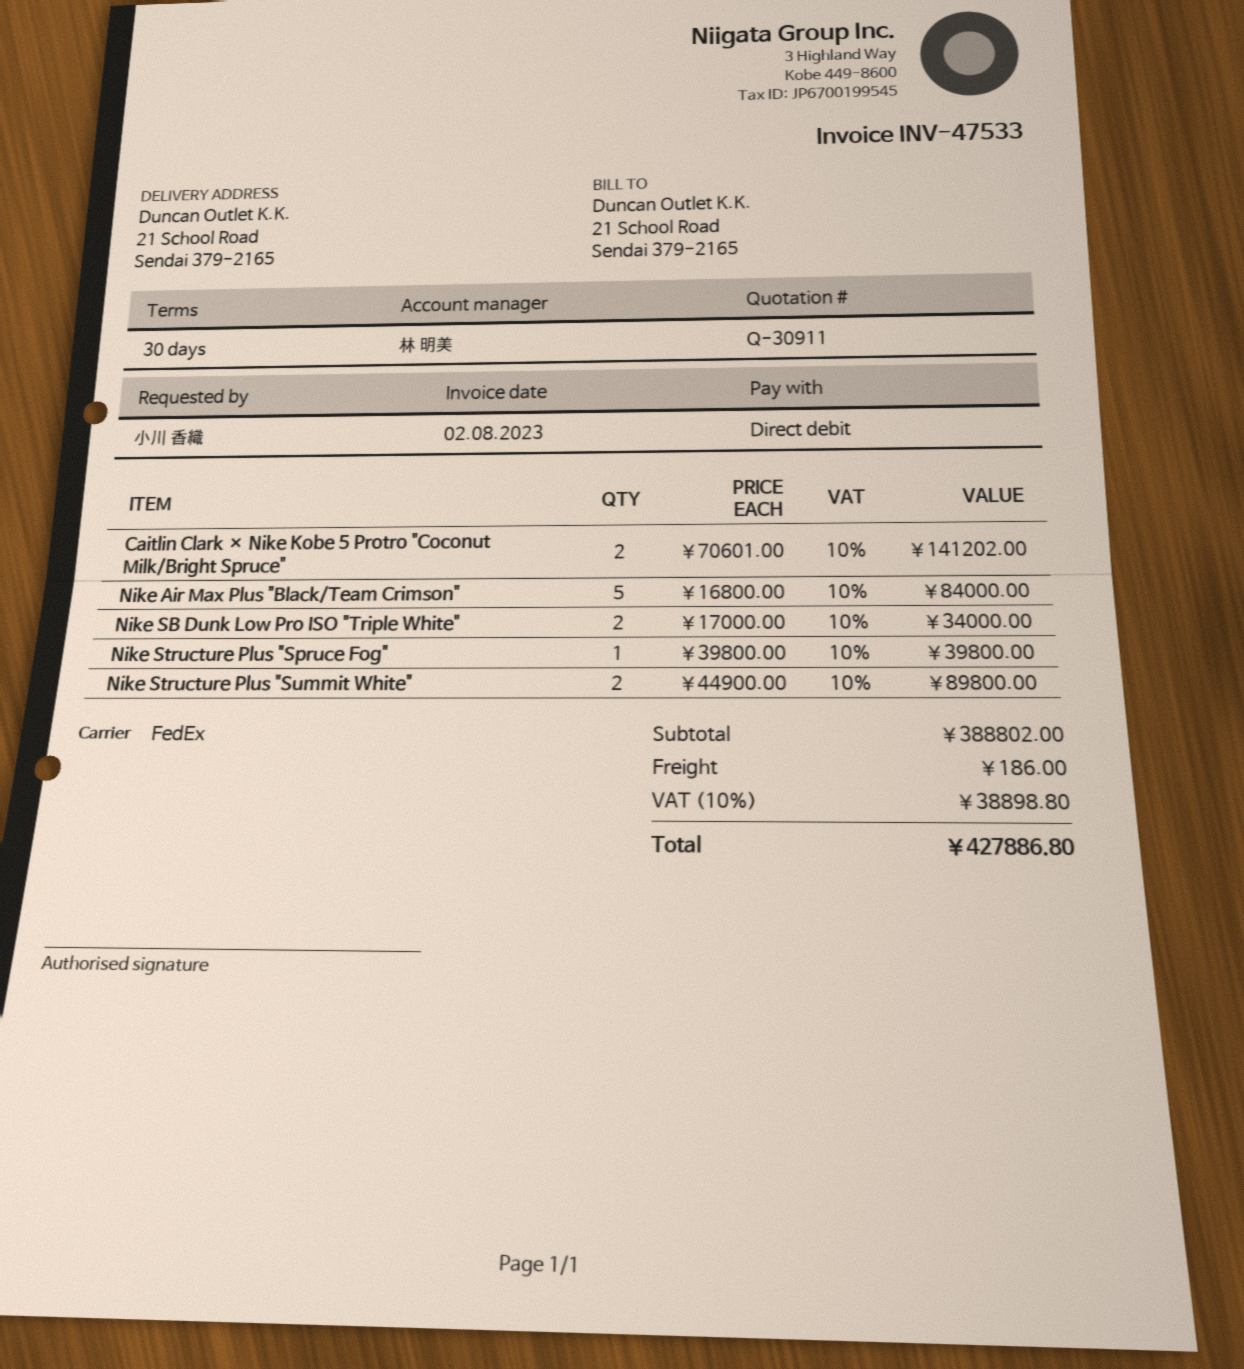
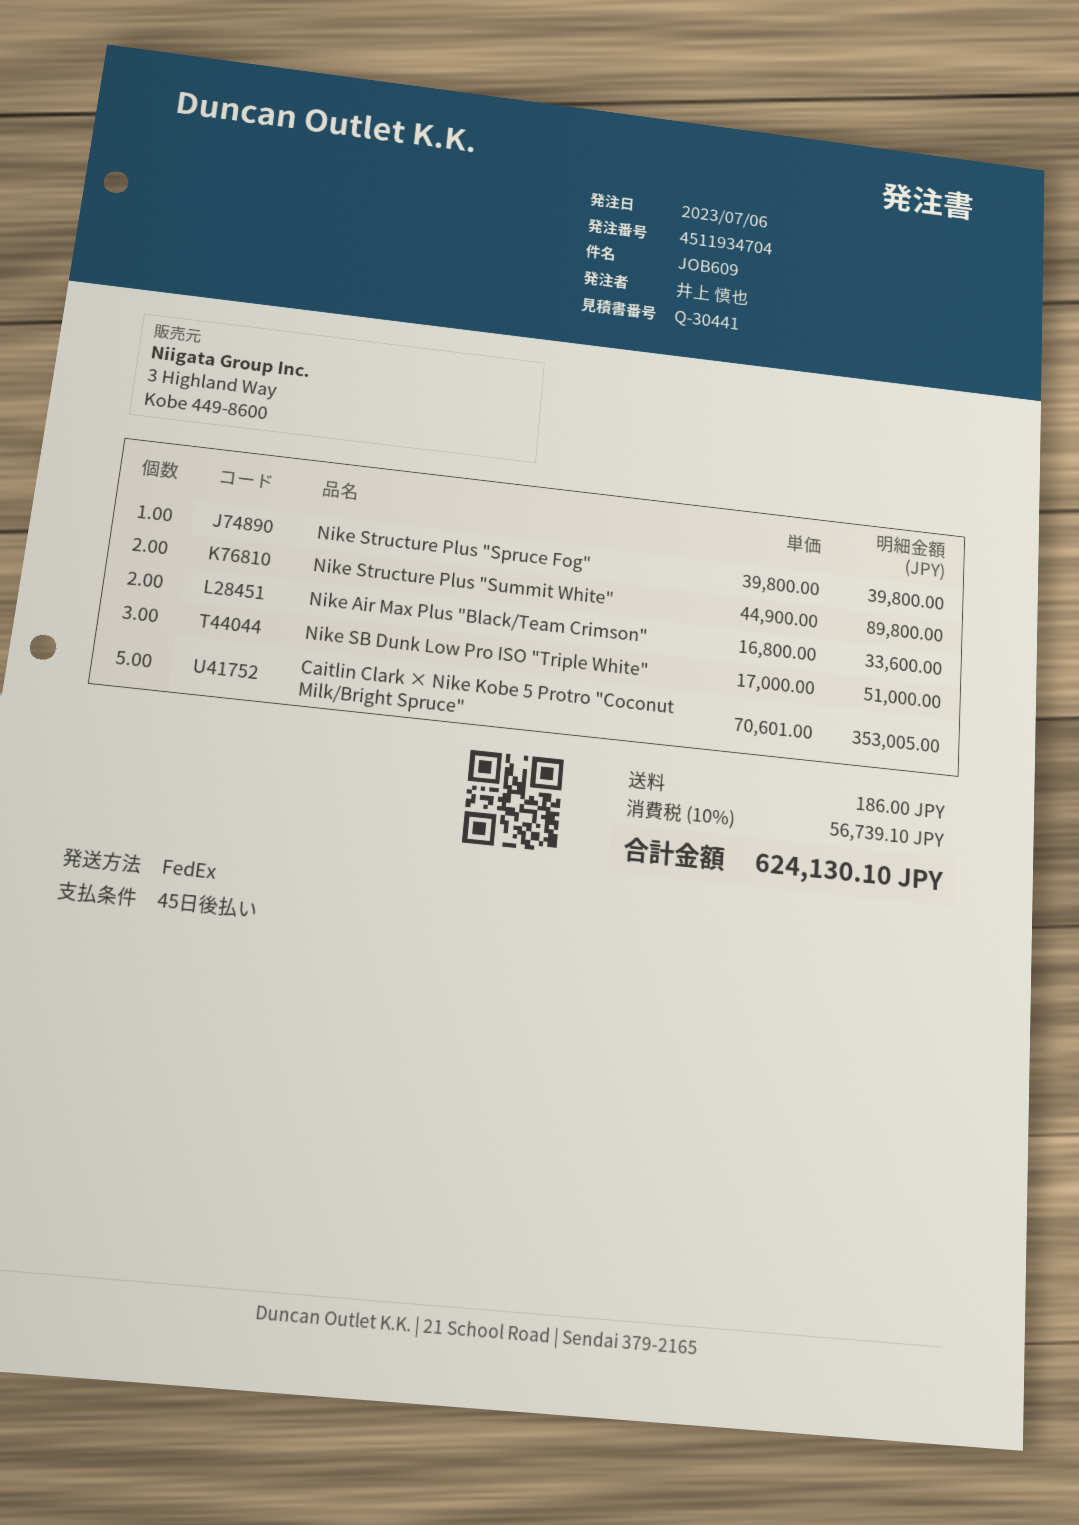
quote number: Q-30911 -> Q-30441
payment terms: 30 days -> 45 days
ordered by: 小川 香織 -> 井上 慎也
Caitlin Clark × Nike Kobe 5 Protro "Coconut Milk/Bright Spruce": 2 x 70601.00 = 141202.00 -> 5 x 70601.00 = 353005.00
Nike Air Max Plus "Black/Team Crimson": 5 x 16800.00 = 84000.00 -> 2 x 16800.00 = 33600.00
Nike SB Dunk Low Pro ISO "Triple White": 2 x 17000.00 = 34000.00 -> 3 x 17000.00 = 51000.00
tax: 10% = 38898.80 -> 10% = 56739.10
total: 427886.80 -> 624130.10

